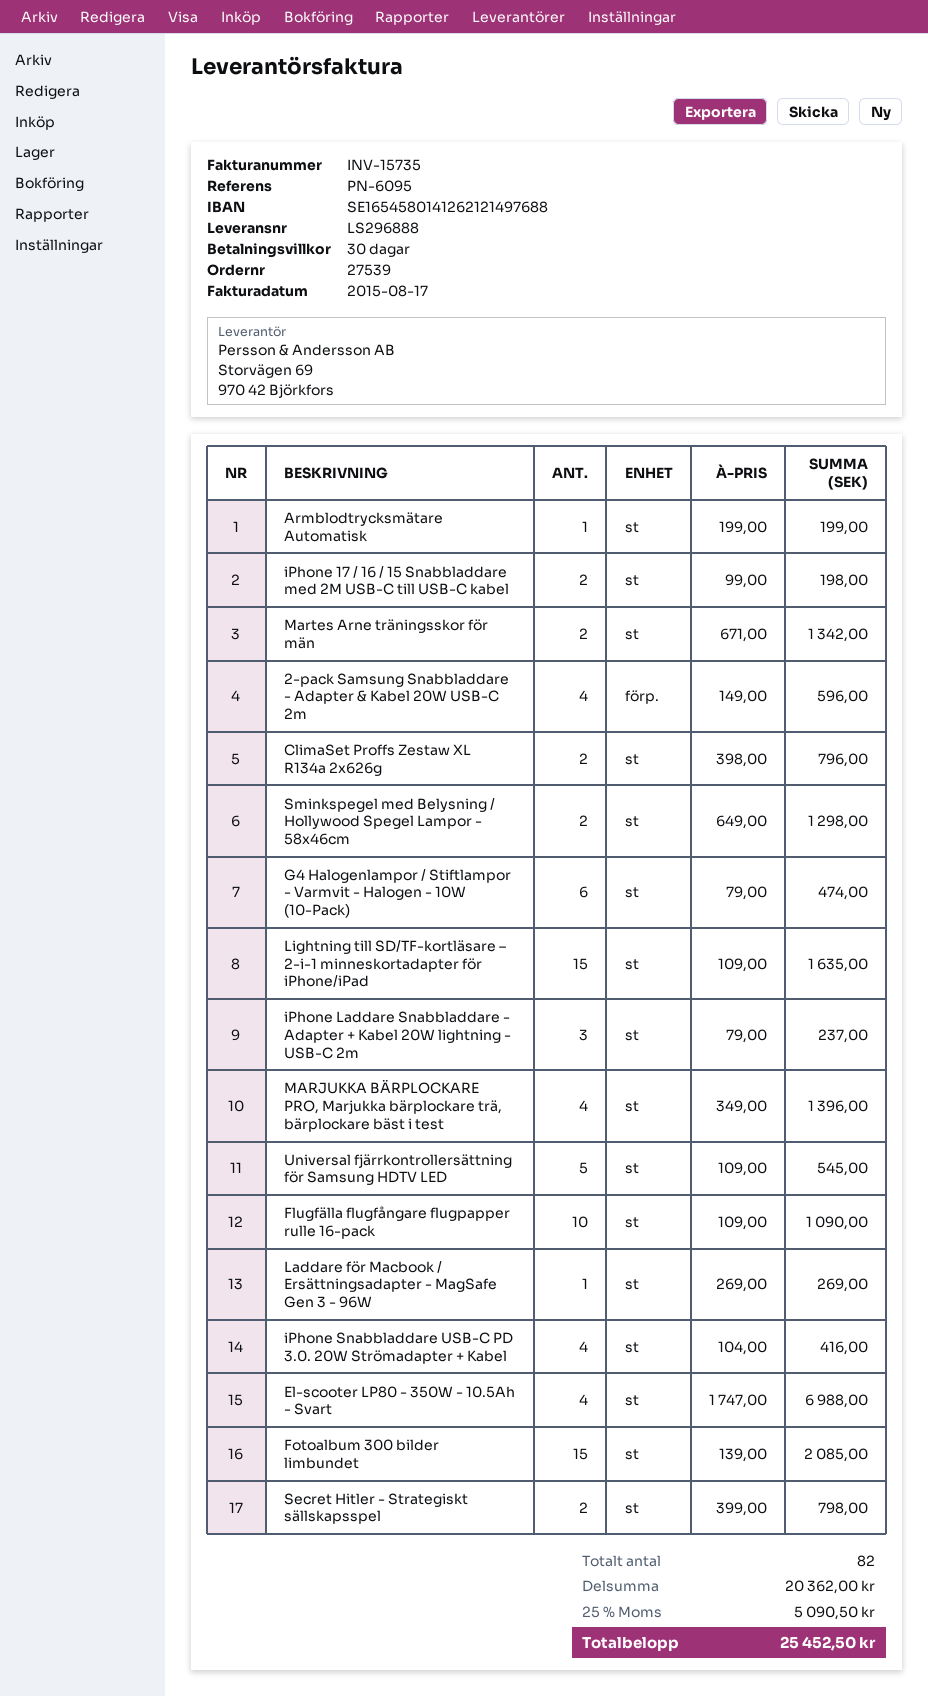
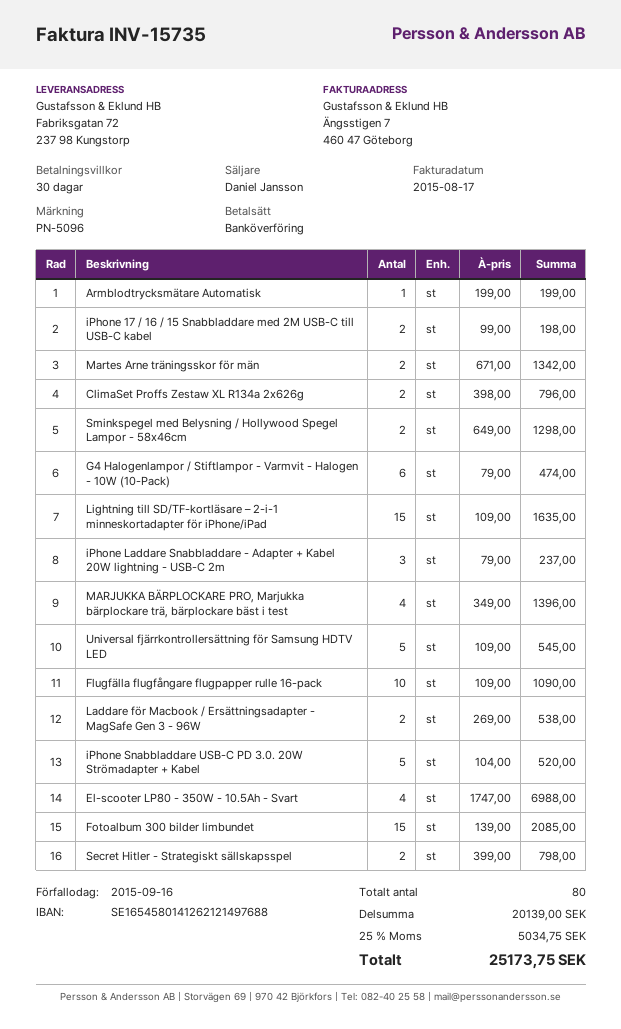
reference: PN-6095 -> PN-5096
2-pack Samsung Snabbladdare - Adapter & Kabel 20W USB-C 2m: 4 x 149.00 = 596.00 -> none
Laddare för Macbook / Ersättningsadapter - MagSafe Gen 3 - 96W: 1 x 269.00 = 269.00 -> 2 x 269.00 = 538.00
iPhone Snabbladdare USB-C PD 3.0. 20W Strömadapter + Kabel: 4 x 104.00 = 416.00 -> 5 x 104.00 = 520.00
total quantity: 82 -> 80
subtotal: 20362.00 -> 20139.00
tax: 25% = 5090.50 -> 25% = 5034.75
total: 25452.50 -> 25173.75

